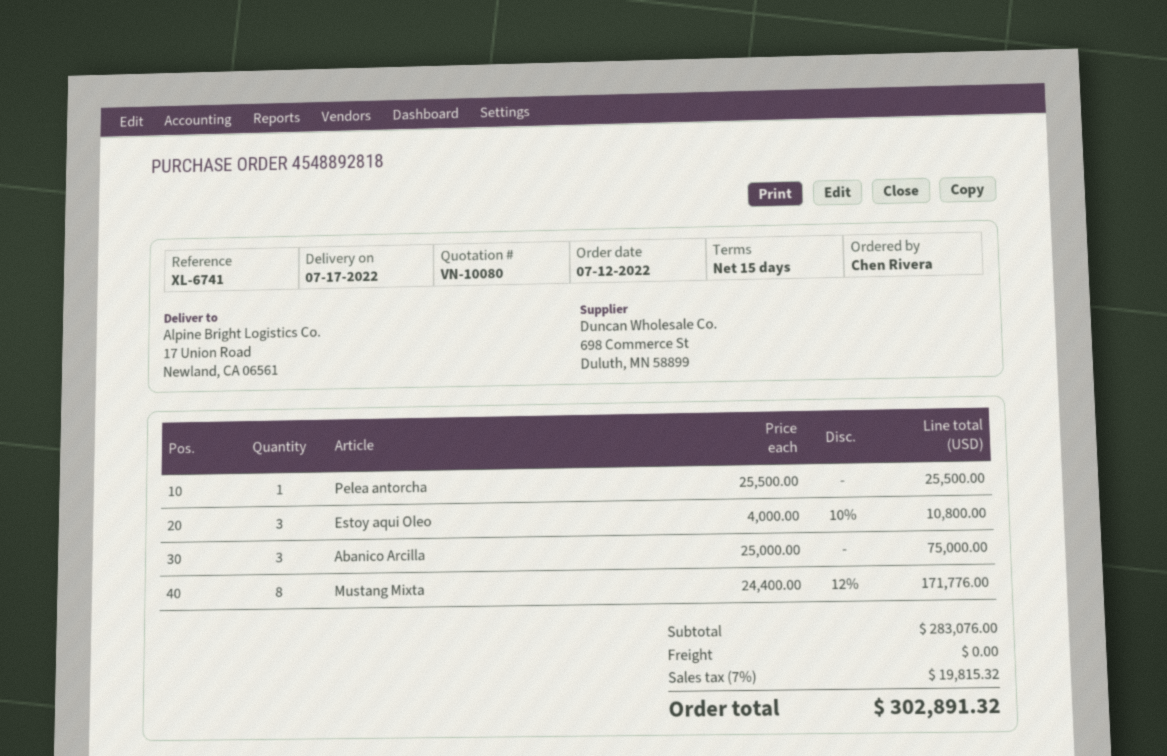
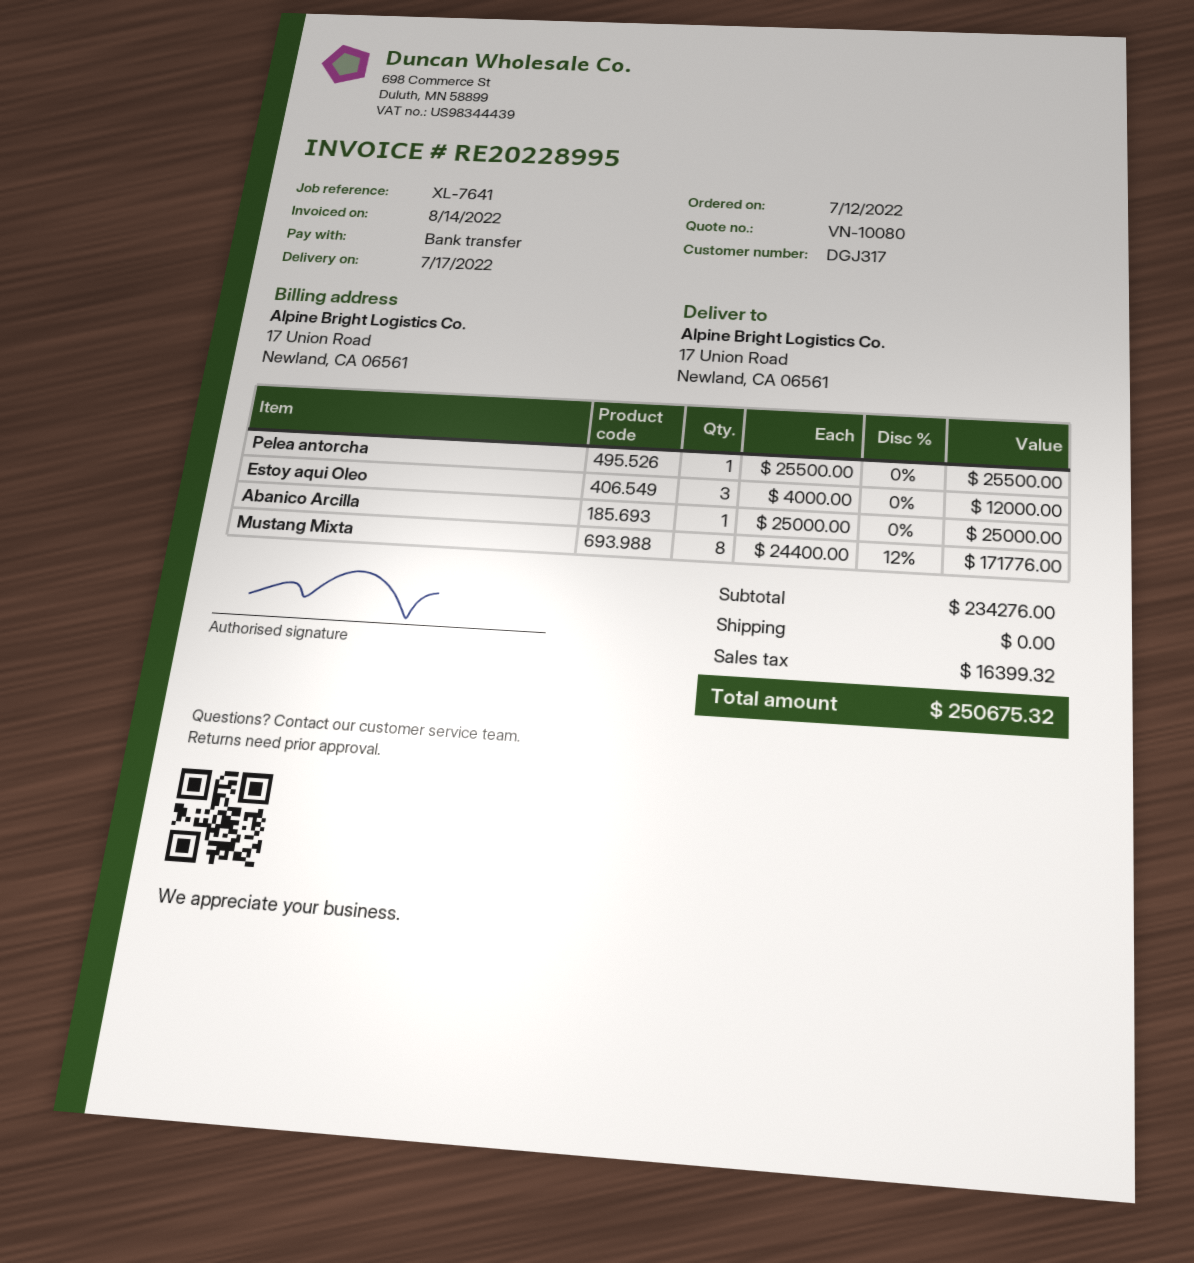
reference: XL-6741 -> XL-7641
Estoy aqui Oleo: 3 x 4000.00 - 10% = 10800.00 -> 3 x 4000.00 = 12000.00
Abanico Arcilla: 3 x 25000.00 = 75000.00 -> 1 x 25000.00 = 25000.00
subtotal: 283076.00 -> 234276.00
tax: 19815.32 -> 16399.32
total: 302891.32 -> 250675.32

